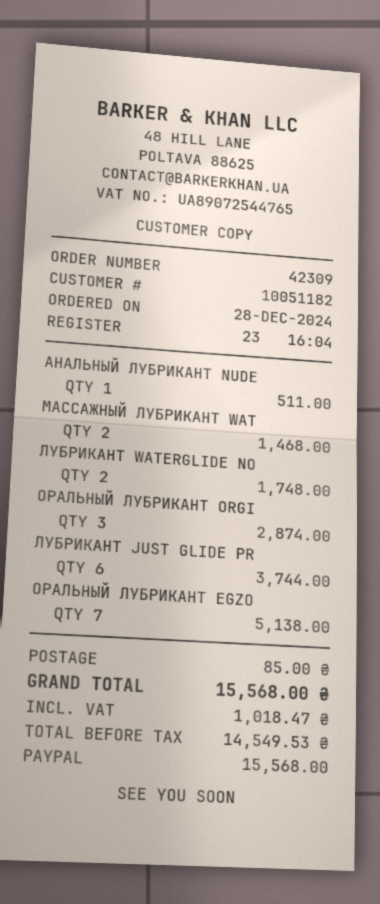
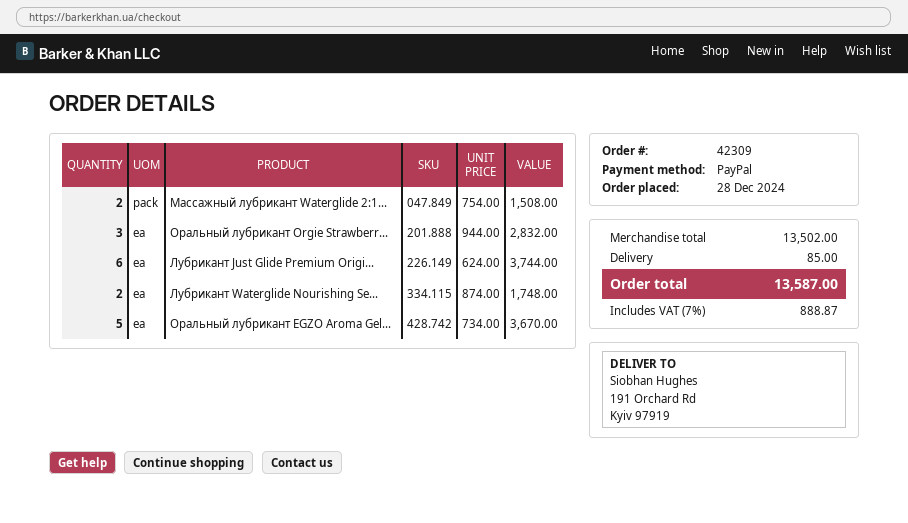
АНАЛЬНЫЙ ЛУБРИКАНТ NUDE: 1 for 511.00 -> none
МАССАЖНЫЙ ЛУБРИКАНТ WAT: 2 for 1468.00 -> 2 for 1508.00
ОРАЛЬНЫЙ ЛУБРИКАНТ ORGI: 3 for 2874.00 -> 3 for 2832.00
ОРАЛЬНЫЙ ЛУБРИКАНТ EGZO: 7 for 5138.00 -> 5 for 3670.00
tax: 1018.47 -> 888.87
total: 15568.00 -> 13587.00

